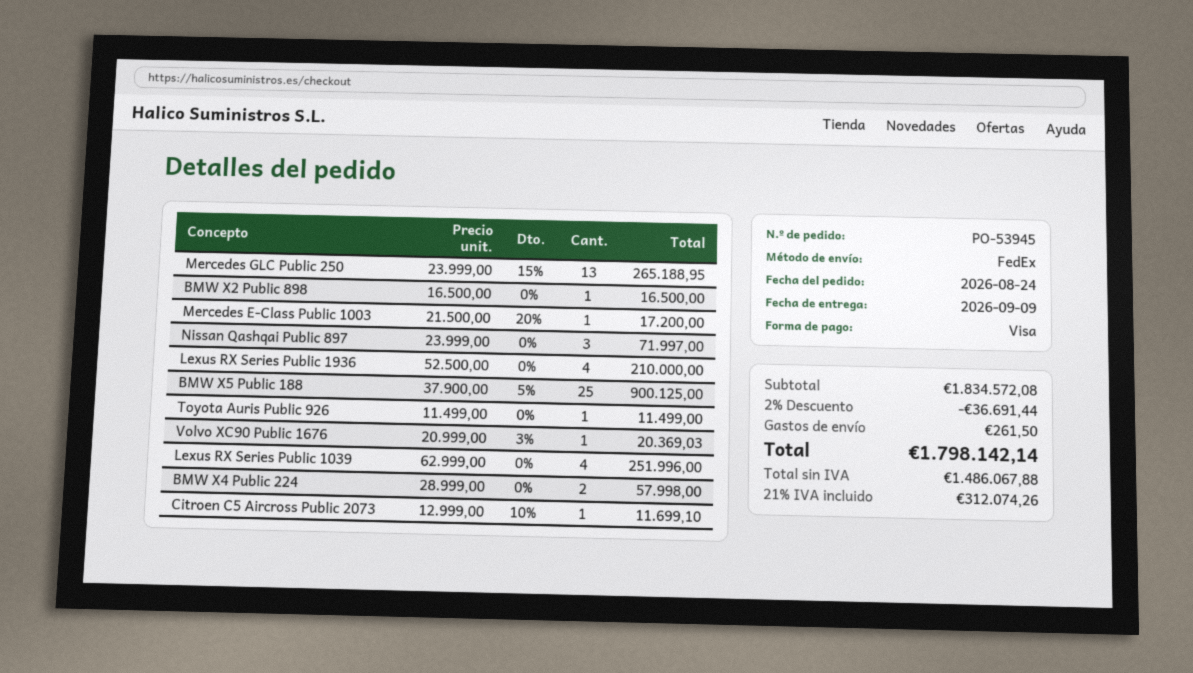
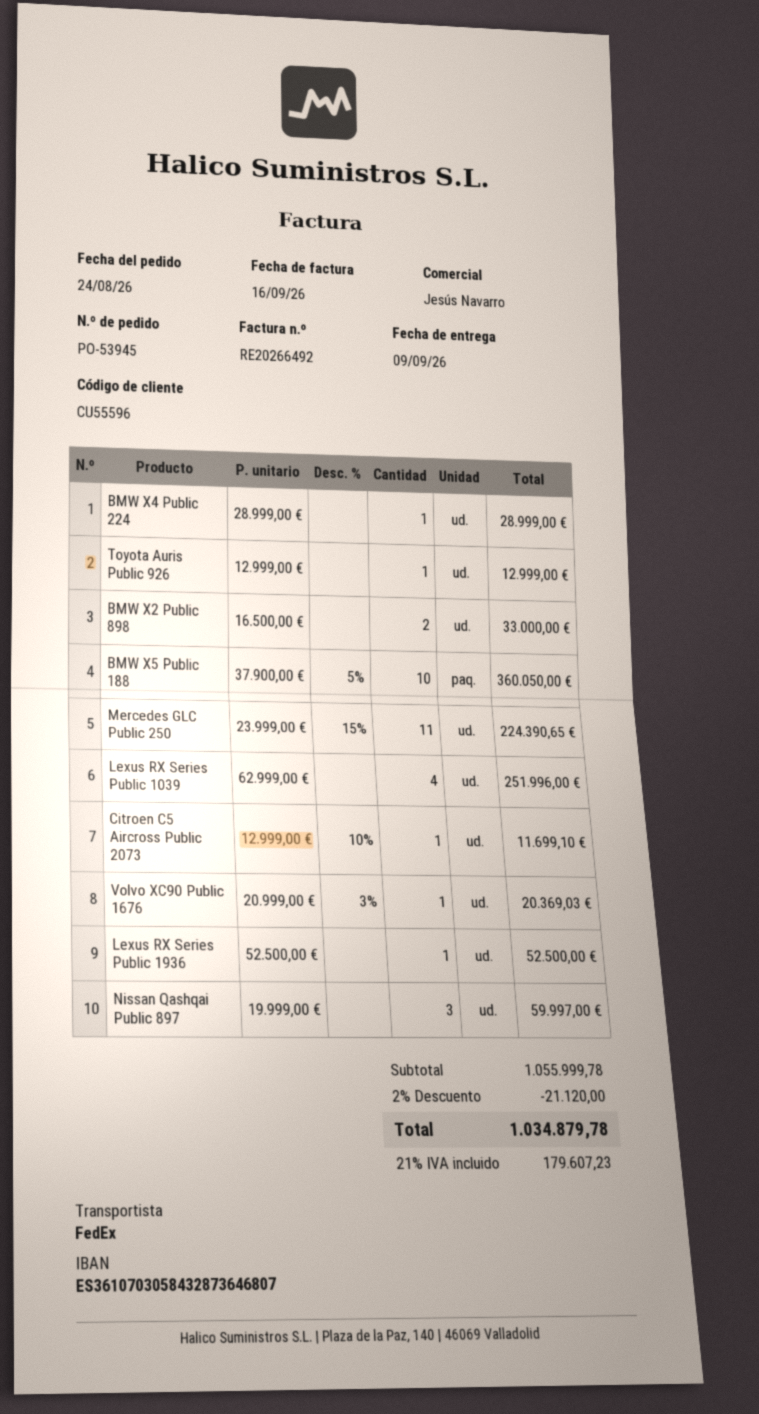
Mercedes GLC Public 250: 13 x 23999.00 - 15% = 265188.95 -> 11 x 23999.00 - 15% = 224390.65
BMW X2 Public 898: 1 x 16500.00 = 16500.00 -> 2 x 16500.00 = 33000.00
Mercedes E-Class Public 1003: 1 x 21500.00 - 20% = 17200.00 -> none
Nissan Qashqai Public 897: 3 x 23999.00 = 71997.00 -> 3 x 19999.00 = 59997.00
Lexus RX Series Public 1936: 4 x 52500.00 = 210000.00 -> 1 x 52500.00 = 52500.00
BMW X5 Public 188: 25 x 37900.00 - 5% = 900125.00 -> 10 x 37900.00 - 5% = 360050.00
Toyota Auris Public 926: 1 x 11499.00 = 11499.00 -> 1 x 12999.00 = 12999.00
BMW X4 Public 224: 2 x 28999.00 = 57998.00 -> 1 x 28999.00 = 28999.00
subtotal: 1834572.08 -> 1055999.78
discount: 2% = 36691.44 -> 2% = 21120.00
shipping: 261.50 -> none
tax: 21% = 312074.26 -> 21% = 179607.23
total: 1798142.14 -> 1034879.78

